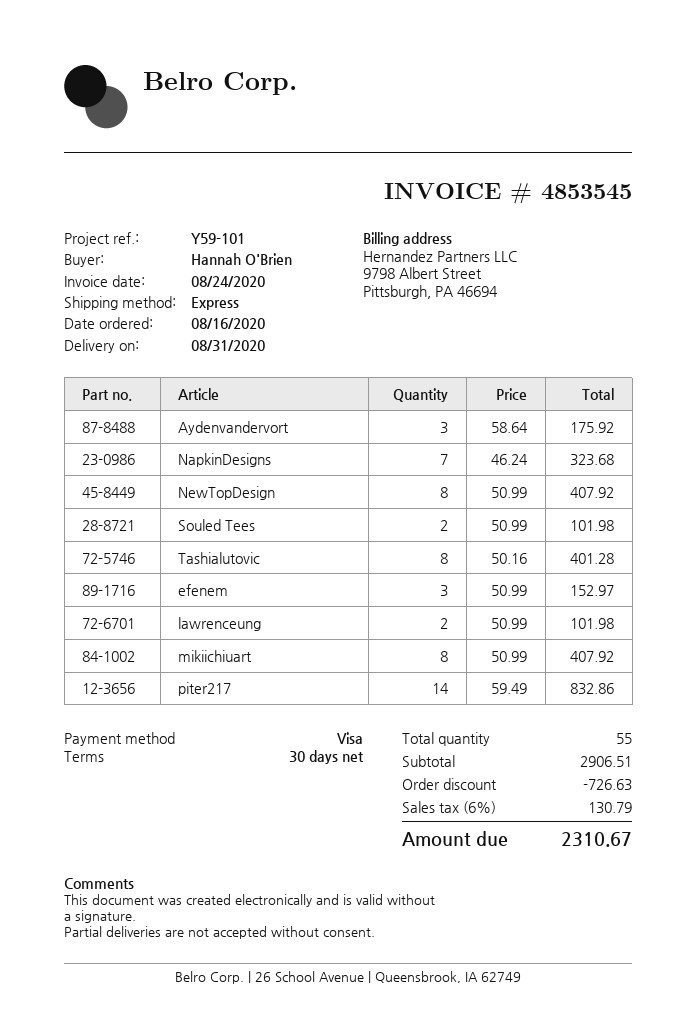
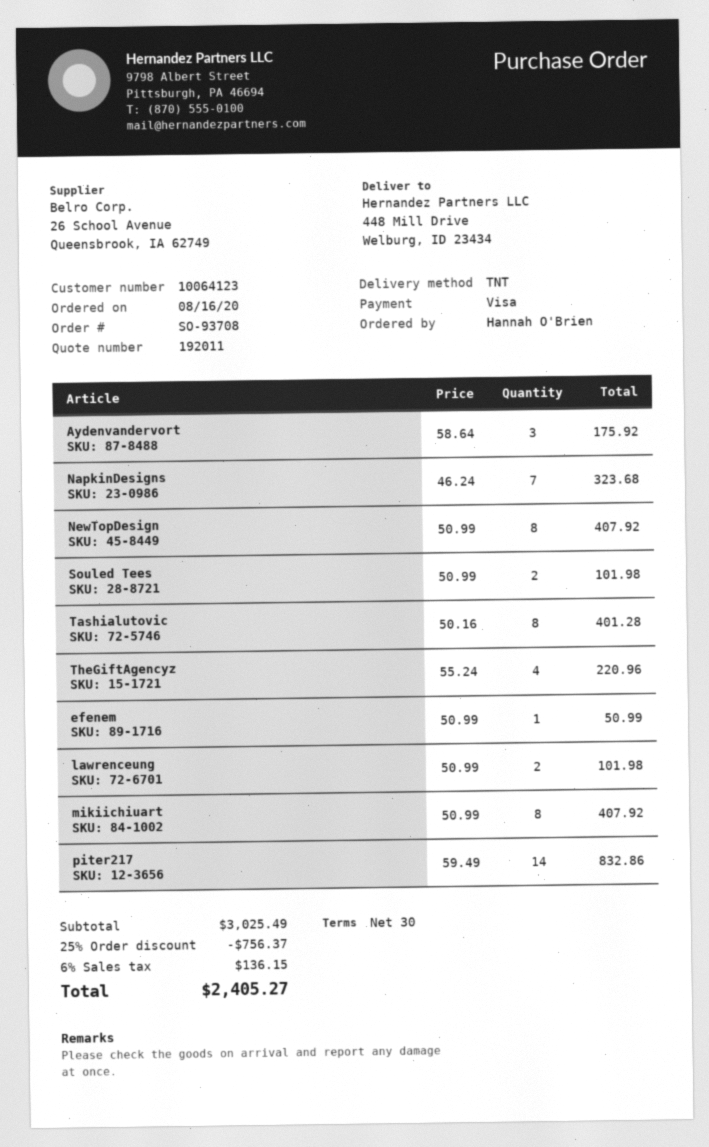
shipping method: express -> TNT
efenem: 3 x 50.99 = 152.97 -> 1 x 50.99 = 50.99
TheGiftAgencyz: none -> 4 x 55.24 = 220.96
subtotal: 2906.51 -> 3025.49
discount: 726.63 -> 756.37
tax: 6% = 130.79 -> 6% = 136.15
total: 2310.67 -> 2405.27

